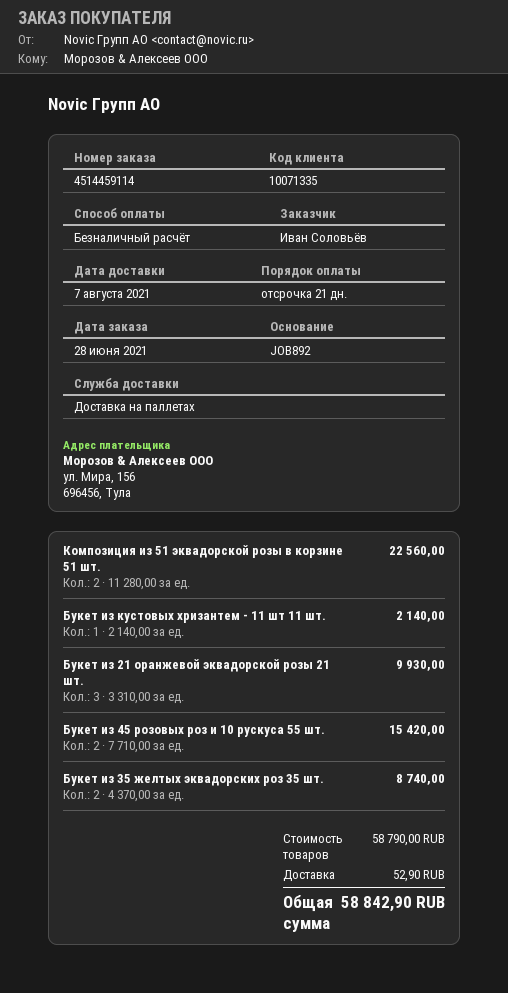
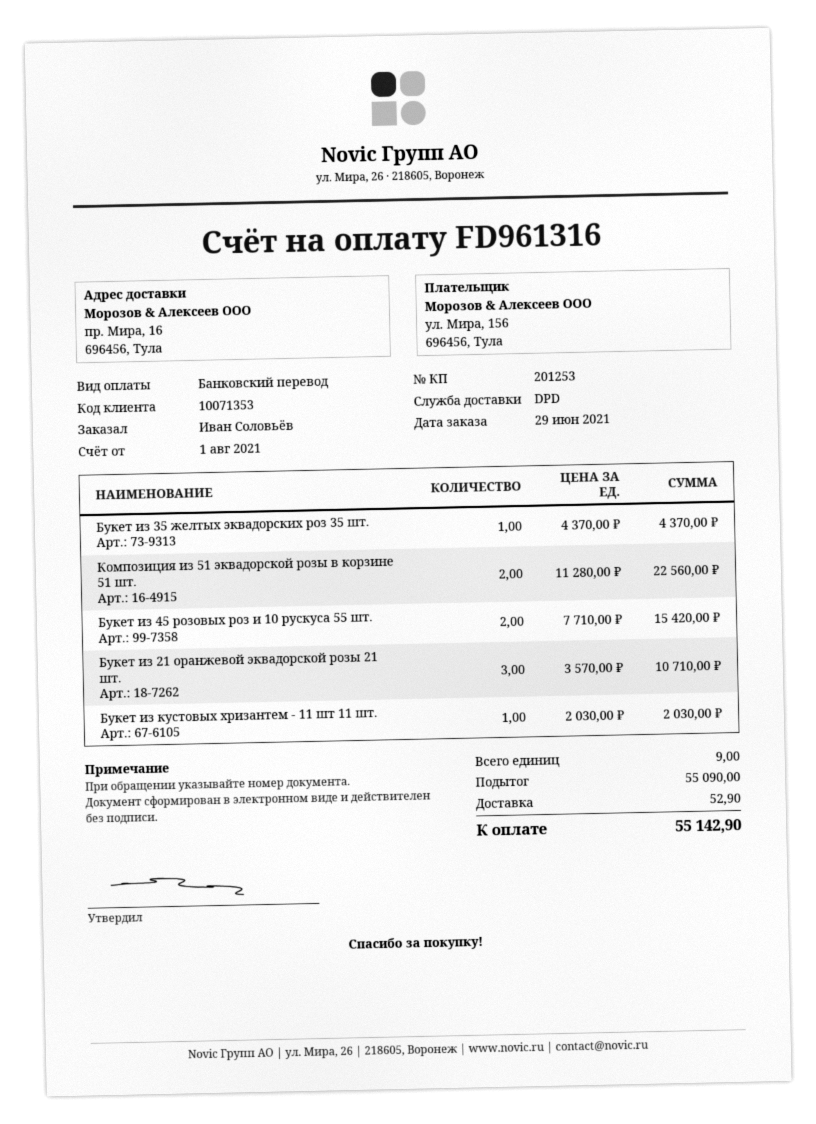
order date: 2021-06-28 -> 2021-06-29
customer number: 10071335 -> 10071353
shipping method: pallet freight -> DPD
Букет из кустовых хризантем - 11 шт 11 шт.: 1 x 2140.00 = 2140.00 -> 1 x 2030.00 = 2030.00
Букет из 21 оранжевой эквадорской розы 21 шт.: 3 x 3310.00 = 9930.00 -> 3 x 3570.00 = 10710.00
Букет из 35 желтых эквадорских роз 35 шт.: 2 x 4370.00 = 8740.00 -> 1 x 4370.00 = 4370.00
subtotal: 58790.00 -> 55090.00
total: 58842.90 -> 55142.90

